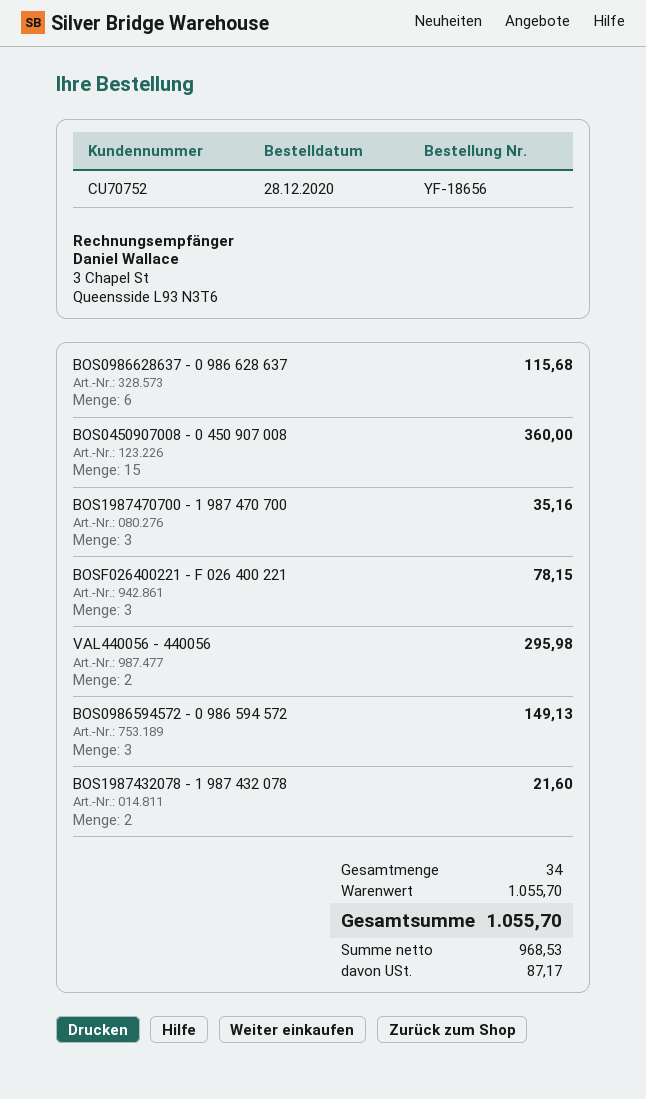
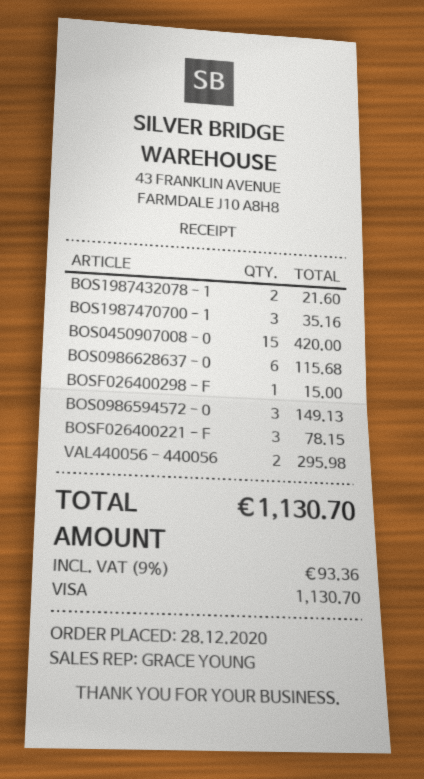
BOS0450907008 - 0 450 907 008: 15 for 360.00 -> 15 for 420.00
BOSF026400298 - F: none -> 1 for 15.00
tax: 87.17 -> 93.36
total: 1055.70 -> 1130.70

